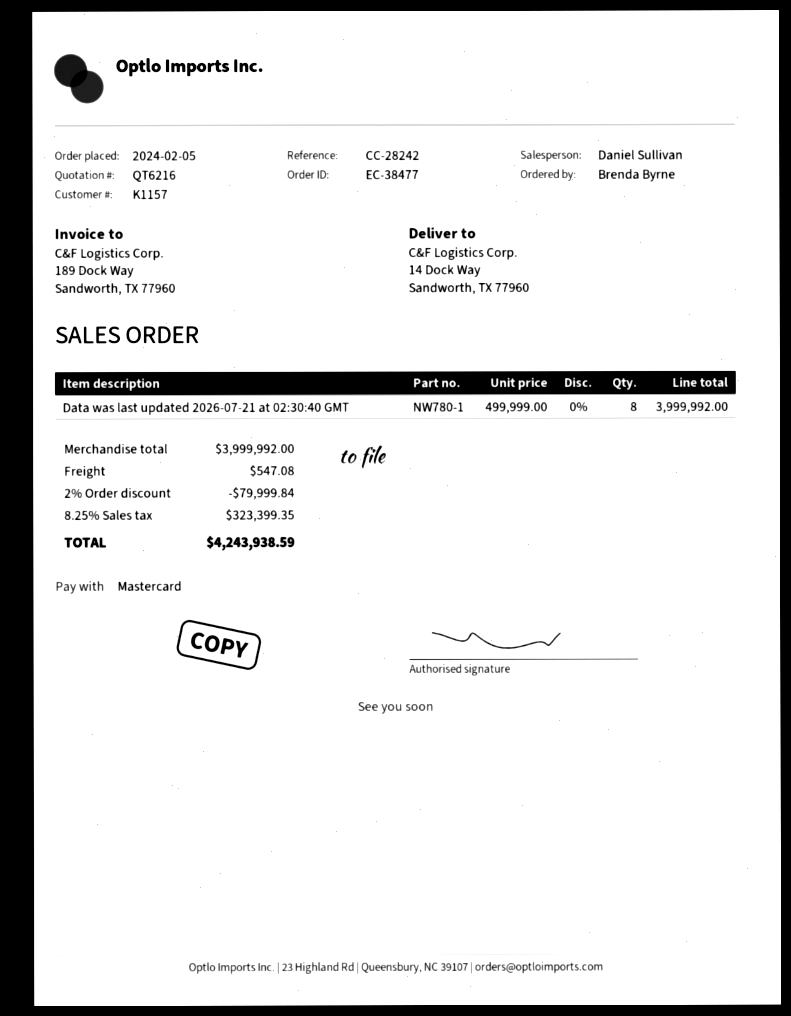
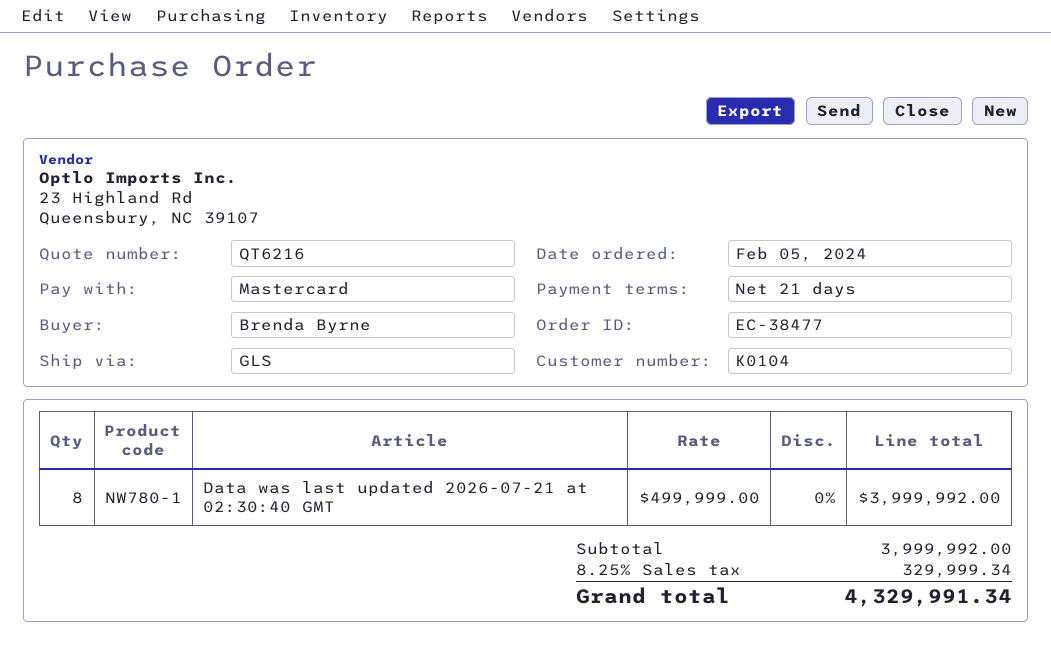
customer number: K1157 -> K0104
discount: 2% = 79999.84 -> none
shipping: 547.08 -> none
tax: 8.25% = 323399.35 -> 8.25% = 329999.34
total: 4243938.59 -> 4329991.34

